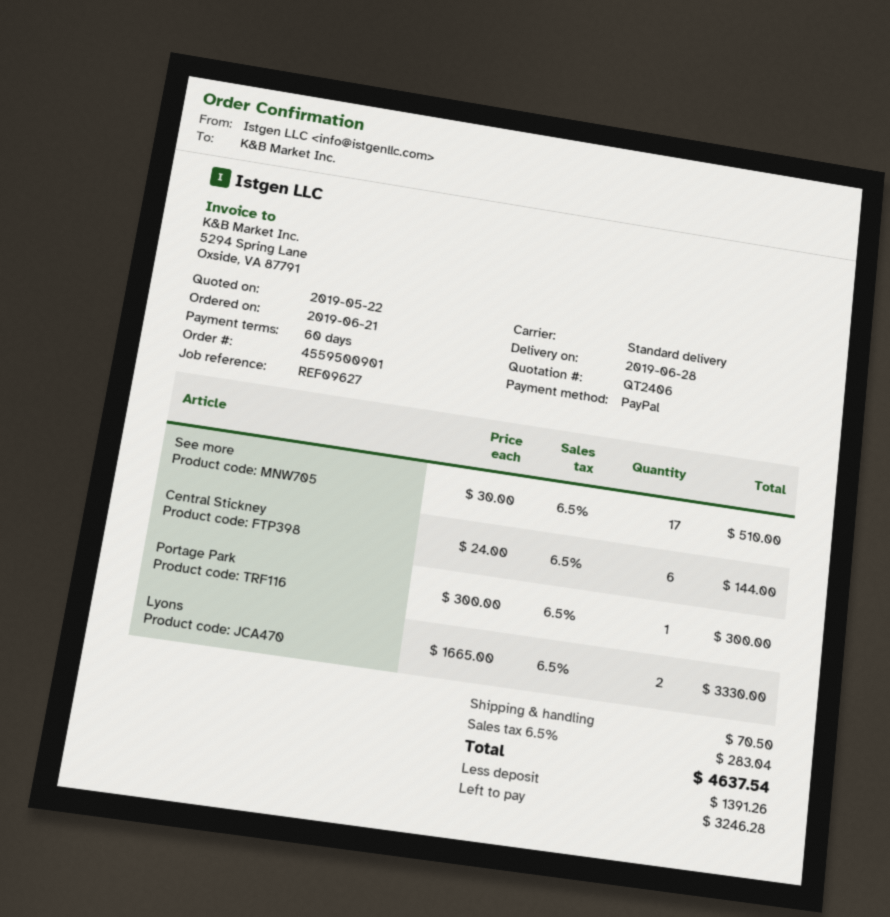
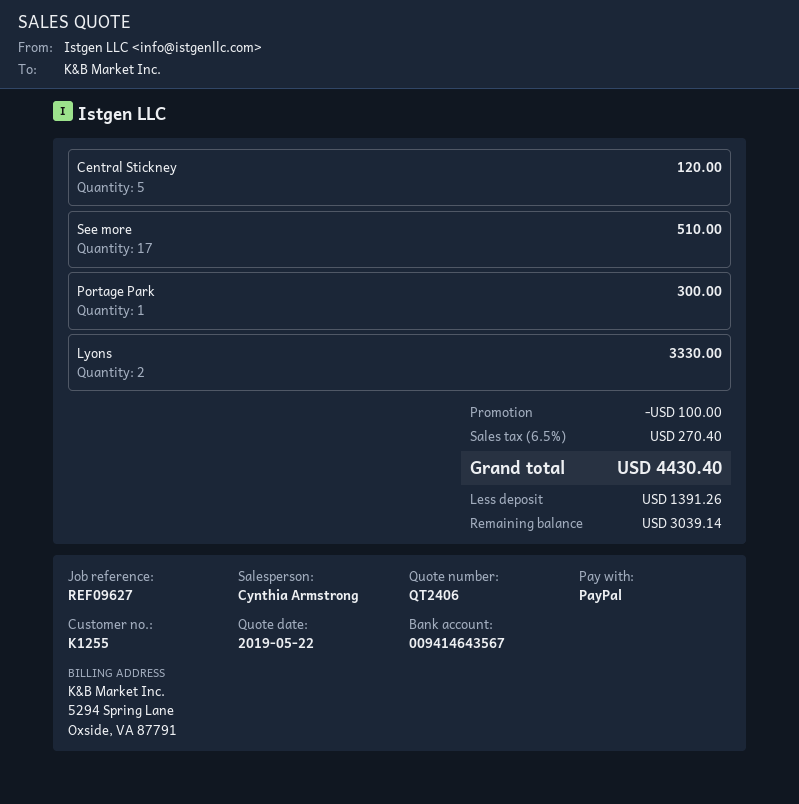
Central Stickney: 6 for 144.00 -> 5 for 120.00
discount: none -> 100.00
shipping: 70.50 -> none
tax: 6.5% = 283.04 -> 6.5% = 270.40
total: 4637.54 -> 4430.40
balance: 3246.28 -> 3039.14

